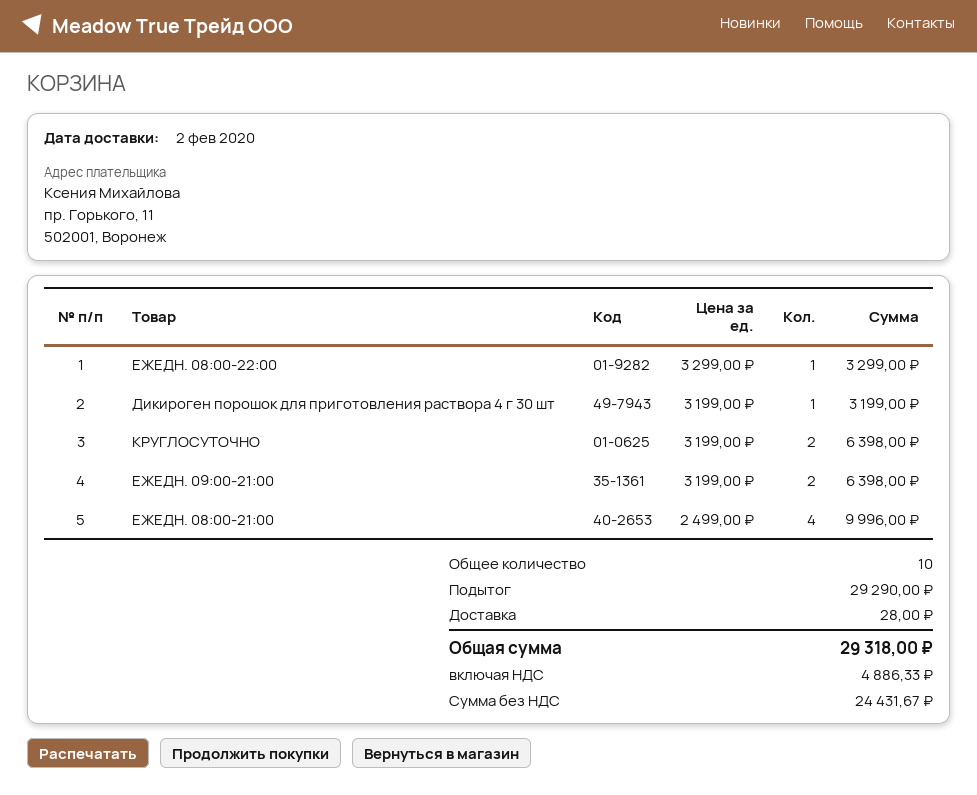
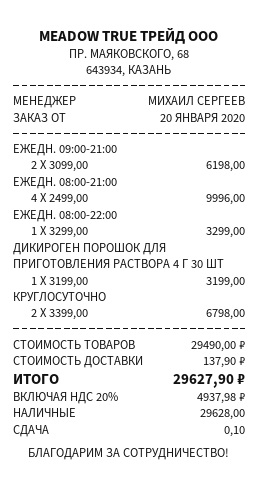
КРУГЛОСУТОЧНО: 2 x 3199.00 = 6398.00 -> 2 x 3399.00 = 6798.00
ЕЖЕДН. 09:00-21:00: 2 x 3199.00 = 6398.00 -> 2 x 3099.00 = 6198.00
subtotal: 29290.00 -> 29490.00
shipping: 28.00 -> 137.90
tax: 4886.33 -> 4937.98
total: 29318.00 -> 29627.90

